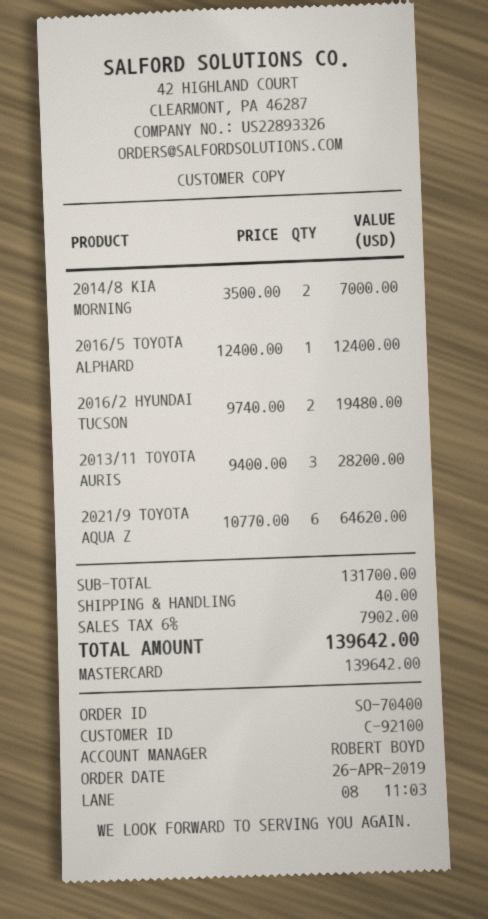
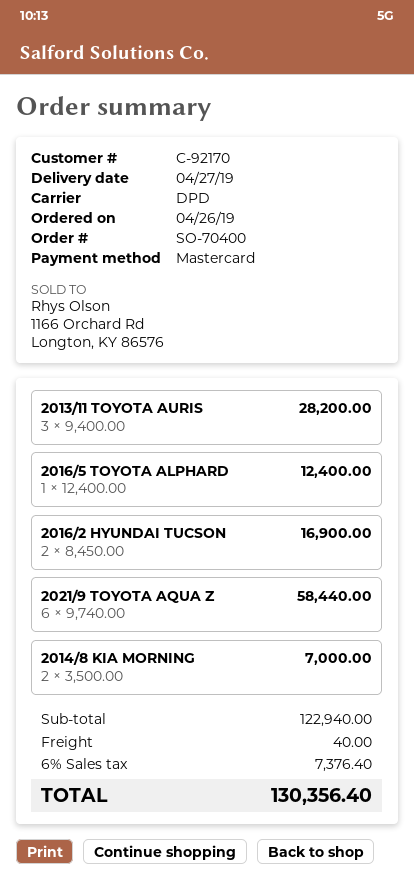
customer number: C-92100 -> C-92170
2016/2 HYUNDAI TUCSON: 2 x 9740.00 = 19480.00 -> 2 x 8450.00 = 16900.00
2021/9 TOYOTA AQUA Z: 6 x 10770.00 = 64620.00 -> 6 x 9740.00 = 58440.00
subtotal: 131700.00 -> 122940.00
tax: 6% = 7902.00 -> 6% = 7376.40
total: 139642.00 -> 130356.40

